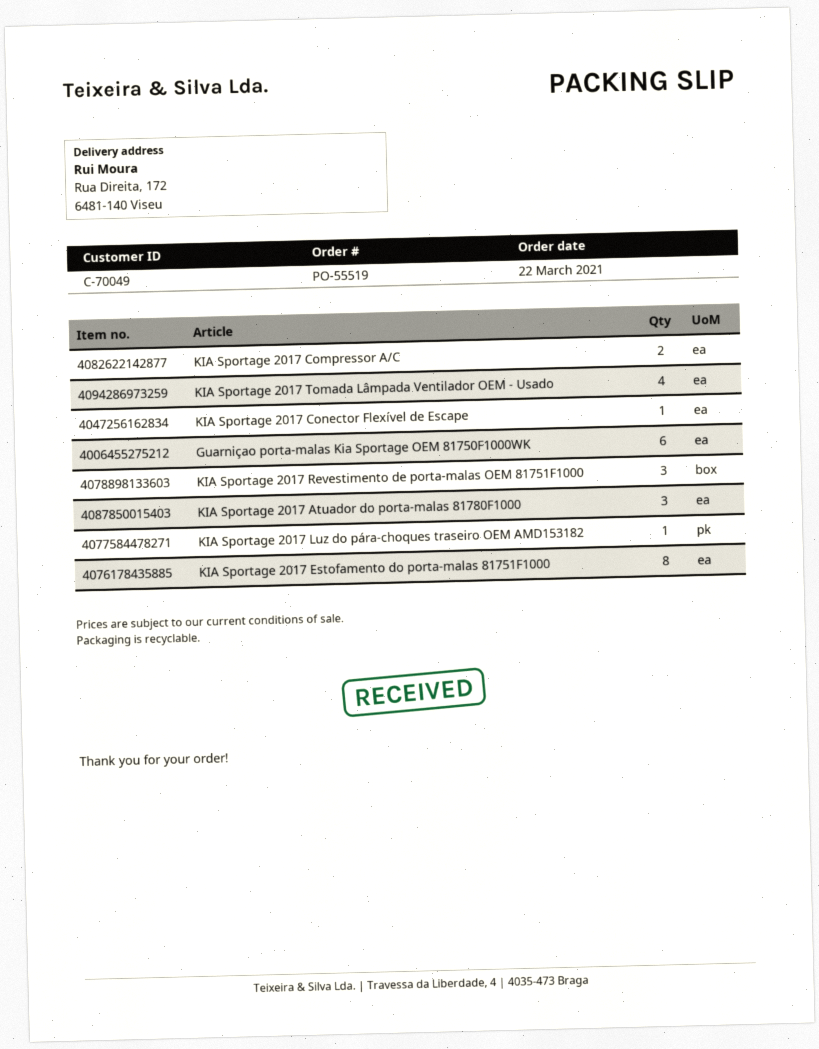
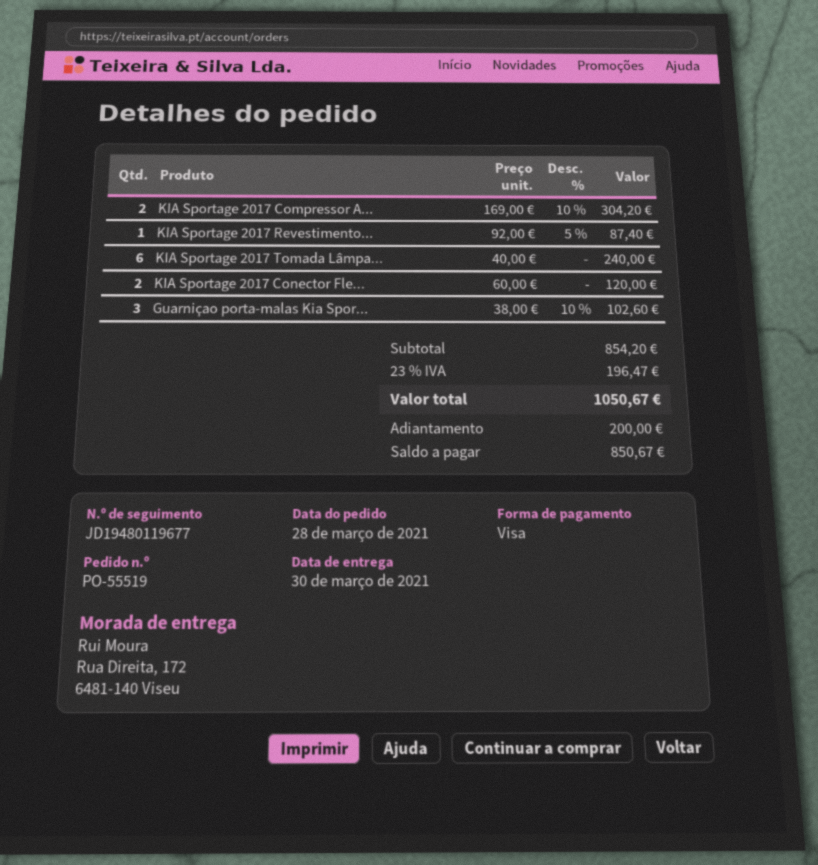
order date: 2021-03-22 -> 2021-03-28
KIA Sportage 2017 Tomada Lâmpada Ventilador OEM - Usado: 4 -> 6
KIA Sportage 2017 Conector Flexível de Escape: 1 -> 2
Guarniçao porta-malas Kia Sportage OEM 81750F1000WK: 6 -> 3
KIA Sportage 2017 Revestimento de porta-malas OEM 81751F1000: 3 -> 1
KIA Sportage 2017 Atuador do porta-malas 81780F1000: 3 -> none
KIA Sportage 2017 Luz do pára-choques traseiro OEM AMD153182: 1 -> none
KIA Sportage 2017 Estofamento do porta-malas 81751F1000: 8 -> none

